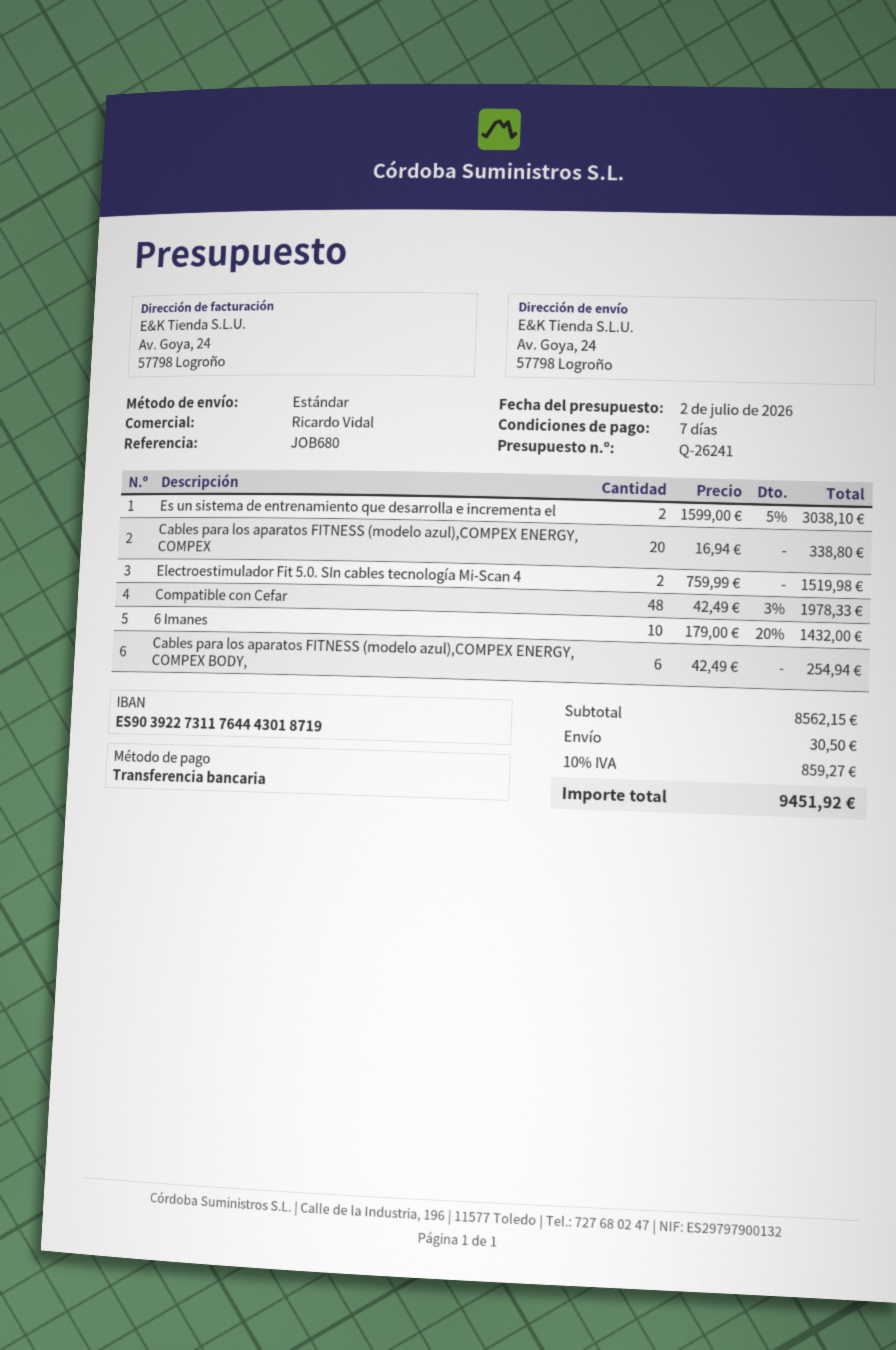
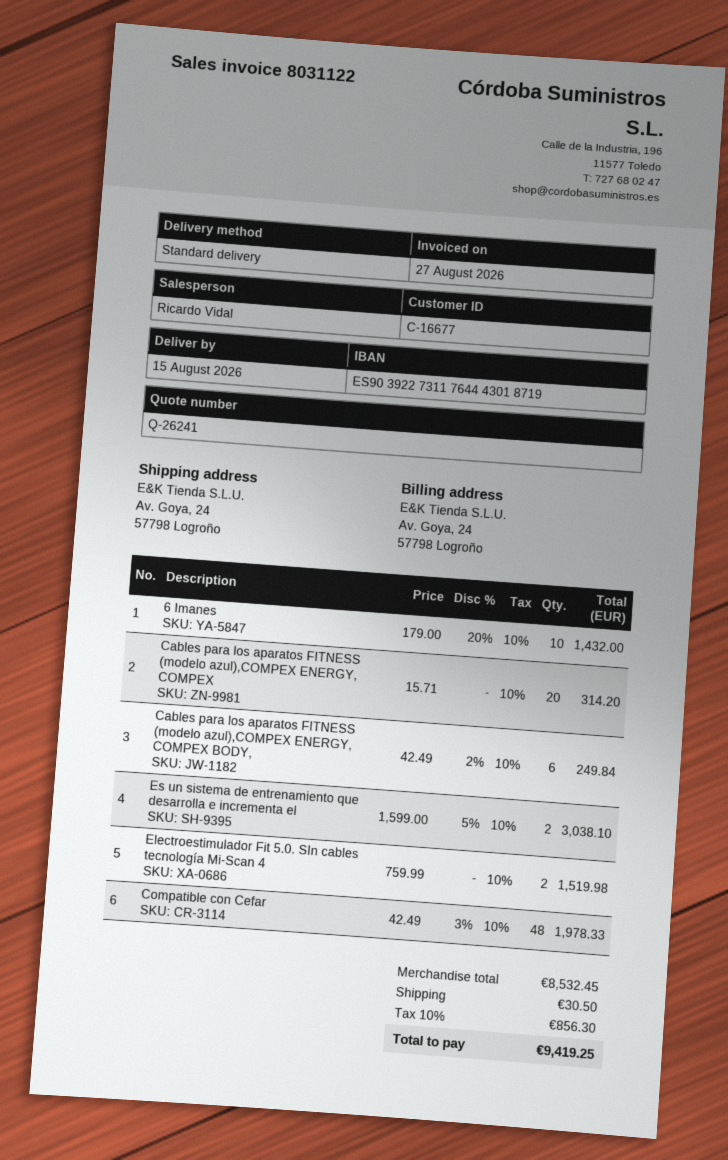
Cables para los aparatos FITNESS (modelo azul),COMPEX ENERGY, COMPEX: 20 x 16.94 = 338.80 -> 20 x 15.71 = 314.20
Cables para los aparatos FITNESS (modelo azul),COMPEX ENERGY, COMPEX BODY,: 6 x 42.49 = 254.94 -> 6 x 42.49 - 2% = 249.84
subtotal: 8562.15 -> 8532.45
tax: 10% = 859.27 -> 10% = 856.30
total: 9451.92 -> 9419.25

